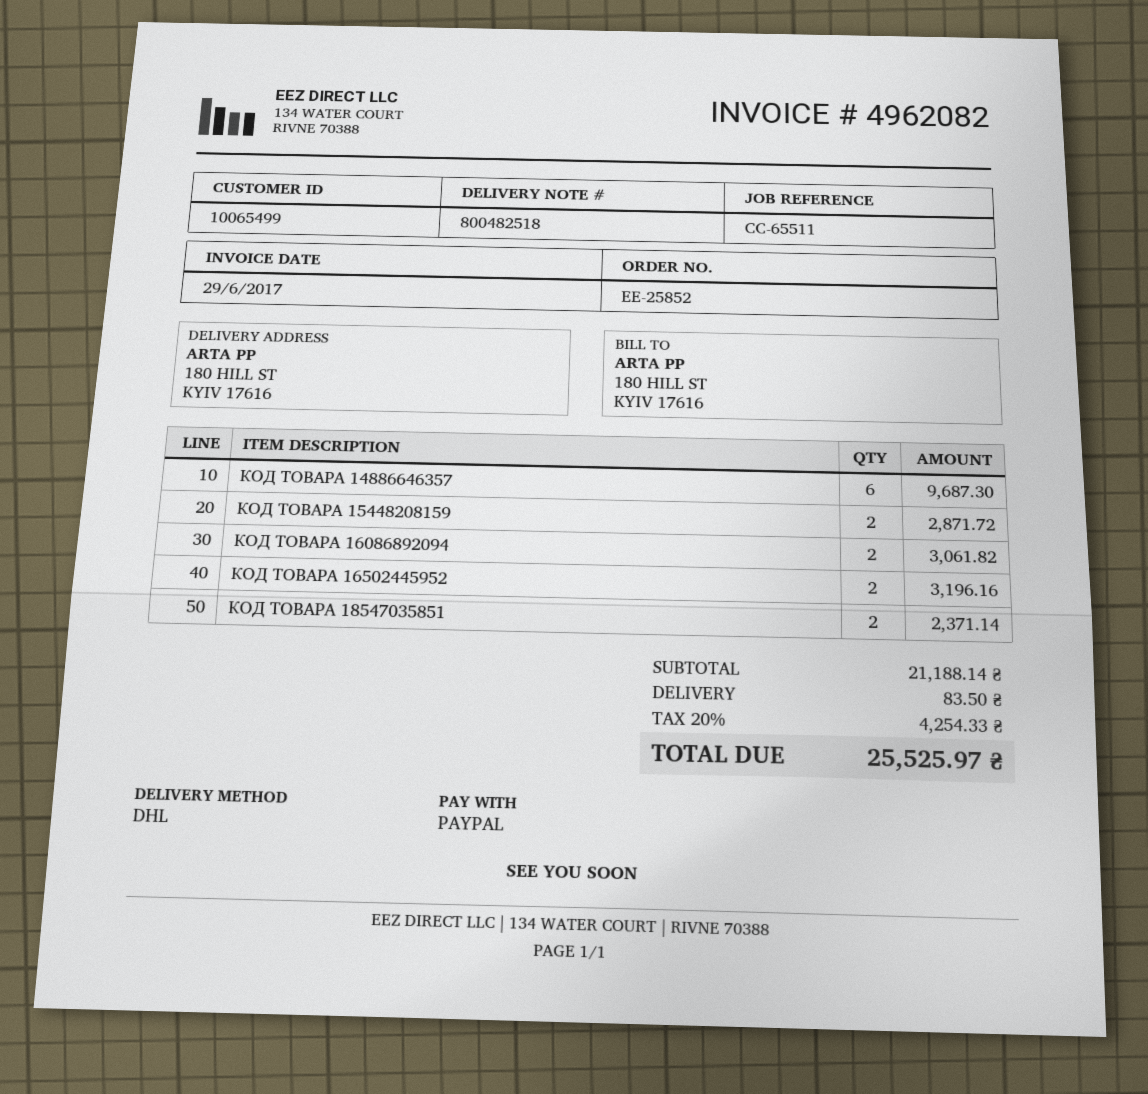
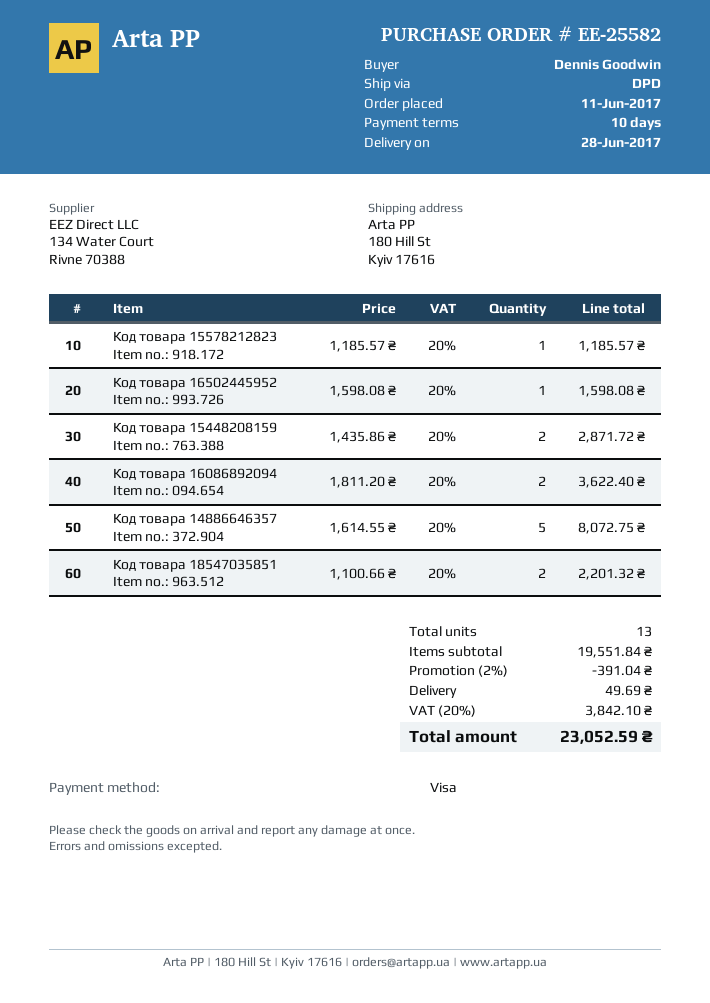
order number: EE-25852 -> EE-25582
payment method: PayPal -> Visa
shipping method: DHL -> DPD
КОД ТОВАРА 14886646357: 6 for 9687.30 -> 5 for 8072.75
КОД ТОВАРА 16086892094: 2 for 3061.82 -> 2 for 3622.40
КОД ТОВАРА 16502445952: 2 for 3196.16 -> 1 for 1598.08
КОД ТОВАРА 18547035851: 2 for 2371.14 -> 2 for 2201.32
Код товара 15578212823: none -> 1 for 1185.57
subtotal: 21188.14 -> 19551.84
discount: none -> 2% = 391.04
shipping: 83.50 -> 49.69
tax: 20% = 4254.33 -> 20% = 3842.10
total: 25525.97 -> 23052.59

